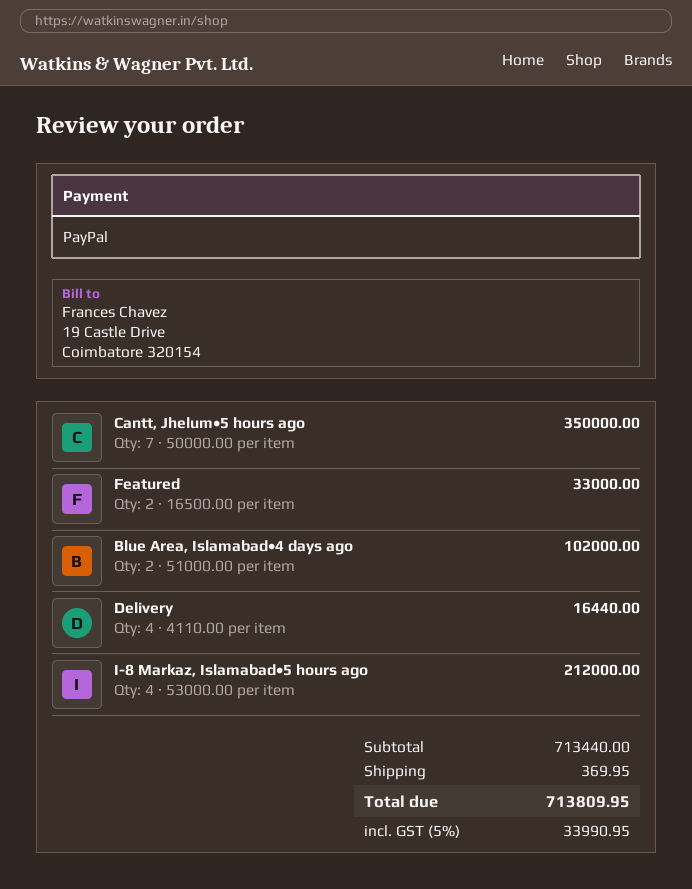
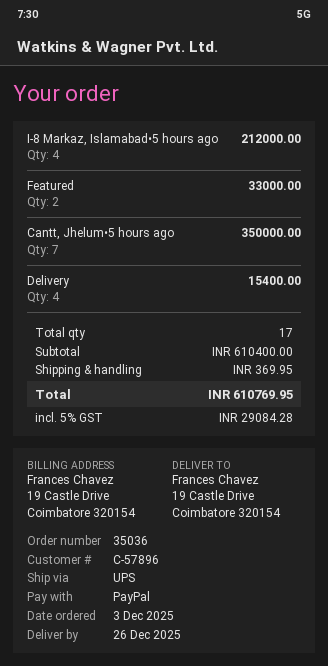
Blue Area, Islamabad•4 days ago: 2 for 102000.00 -> none
Delivery: 4 for 16440.00 -> 4 for 15400.00
subtotal: 713440.00 -> 610400.00
tax: 5% = 33990.95 -> 5% = 29084.28
total: 713809.95 -> 610769.95

